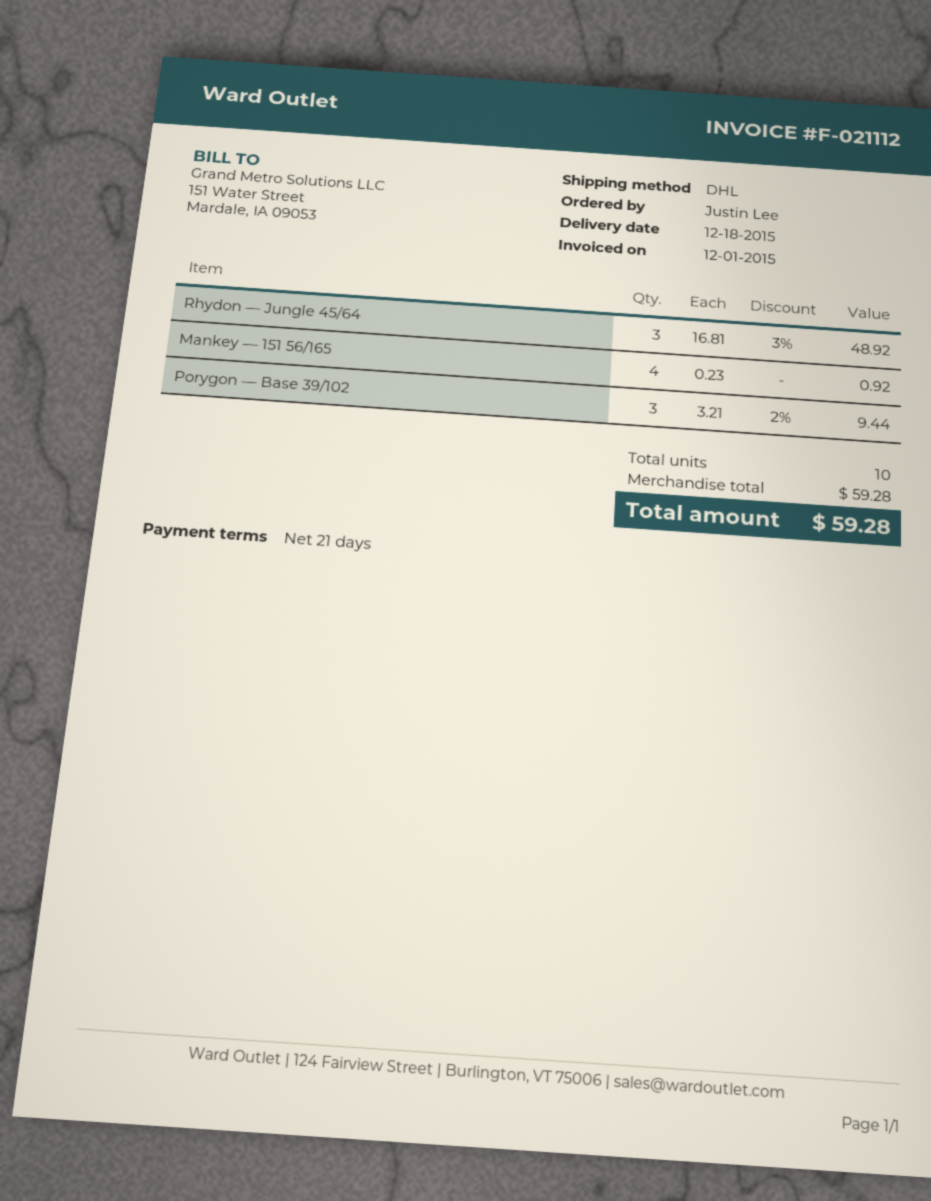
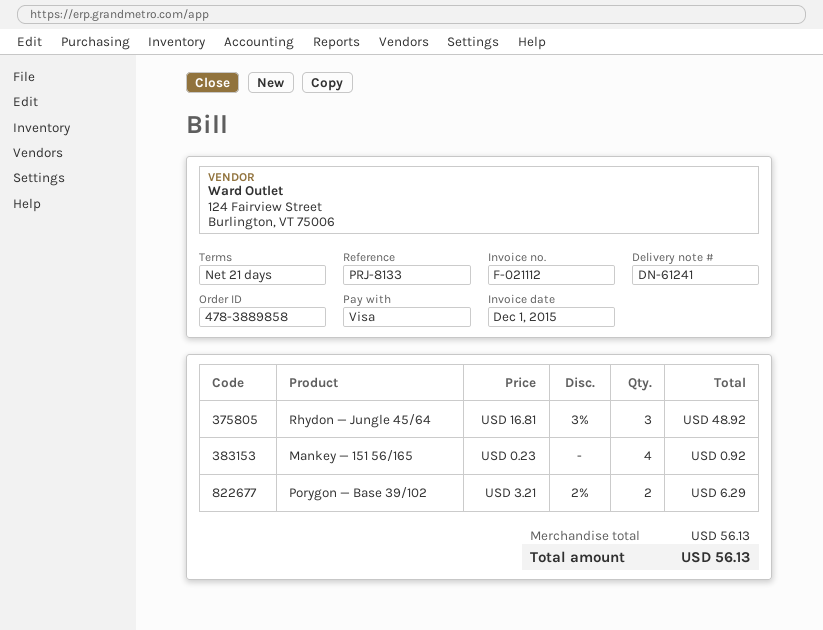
Porygon — Base 39/102: 3 x 3.21 - 2% = 9.44 -> 2 x 3.21 - 2% = 6.29
subtotal: 59.28 -> 56.13
total: 59.28 -> 56.13

